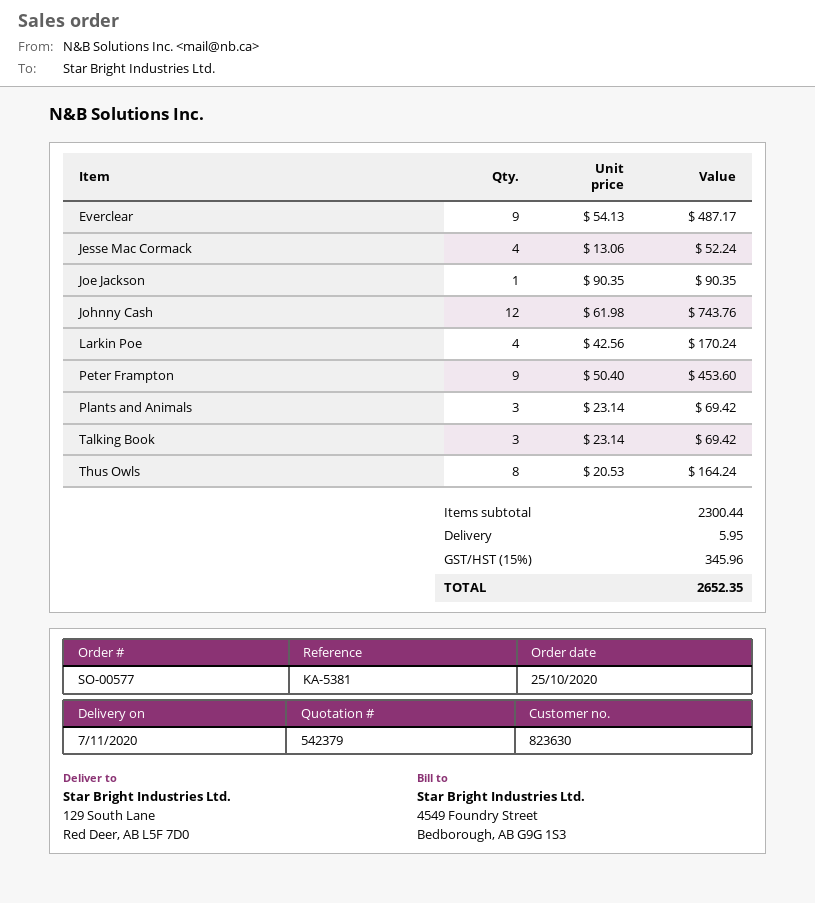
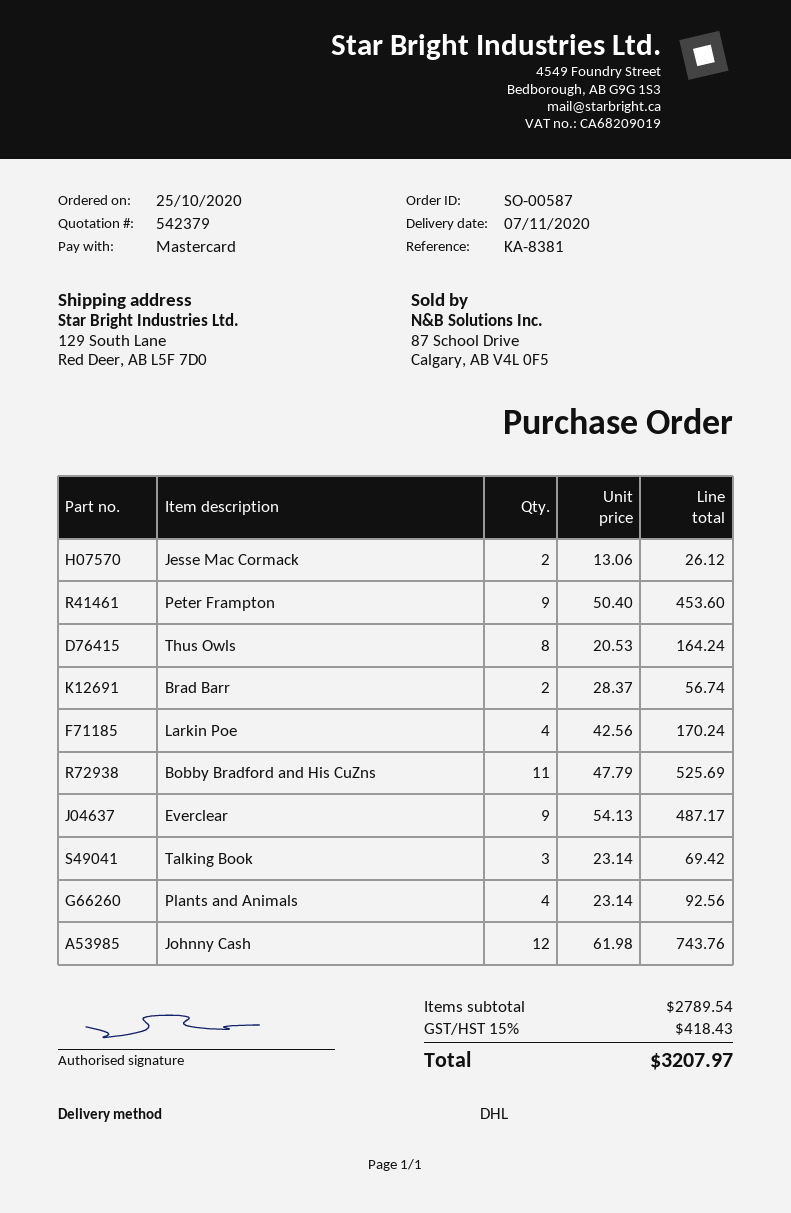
order number: SO-00577 -> SO-00587
reference: KA-5381 -> KA-8381
Jesse Mac Cormack: 4 x 13.06 = 52.24 -> 2 x 13.06 = 26.12
Joe Jackson: 1 x 90.35 = 90.35 -> none
Plants and Animals: 3 x 23.14 = 69.42 -> 4 x 23.14 = 92.56
Brad Barr: none -> 2 x 28.37 = 56.74
Bobby Bradford and His CuZns: none -> 11 x 47.79 = 525.69
subtotal: 2300.44 -> 2789.54
shipping: 5.95 -> none
tax: 15% = 345.96 -> 15% = 418.43
total: 2652.35 -> 3207.97

